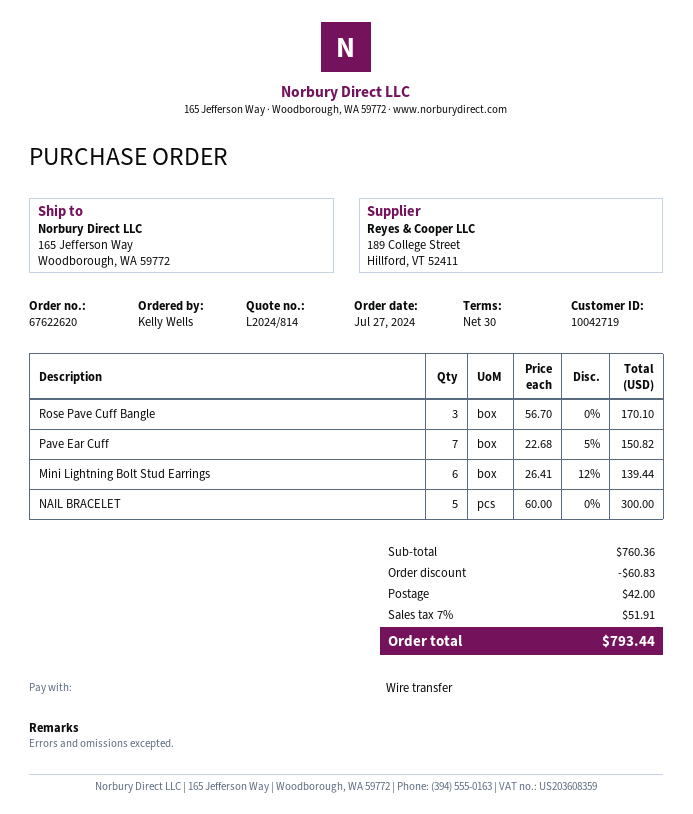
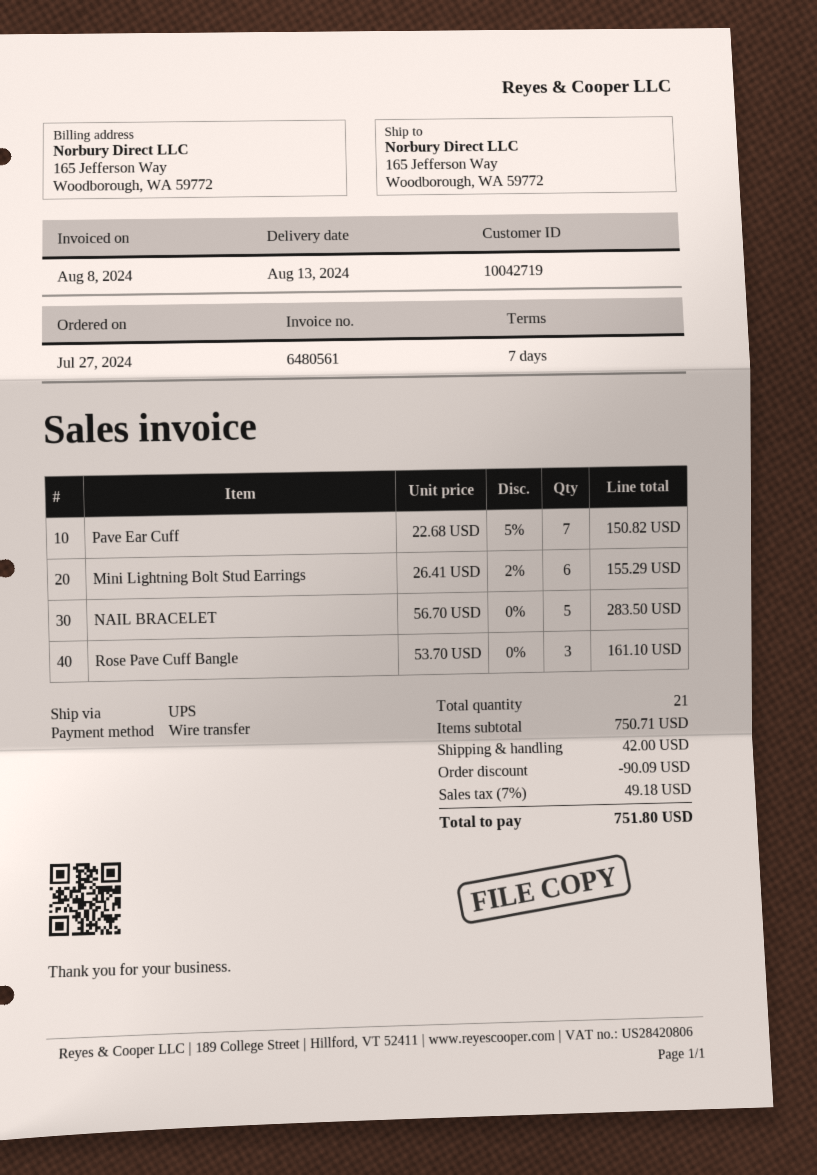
payment terms: 30 days -> 7 days
Rose Pave Cuff Bangle: 3 x 56.70 = 170.10 -> 3 x 53.70 = 161.10
Mini Lightning Bolt Stud Earrings: 6 x 26.41 - 12% = 139.44 -> 6 x 26.41 - 2% = 155.29
NAIL BRACELET: 5 x 60.00 = 300.00 -> 5 x 56.70 = 283.50
subtotal: 760.36 -> 750.71
discount: 60.83 -> 90.09
tax: 7% = 51.91 -> 7% = 49.18
total: 793.44 -> 751.80

